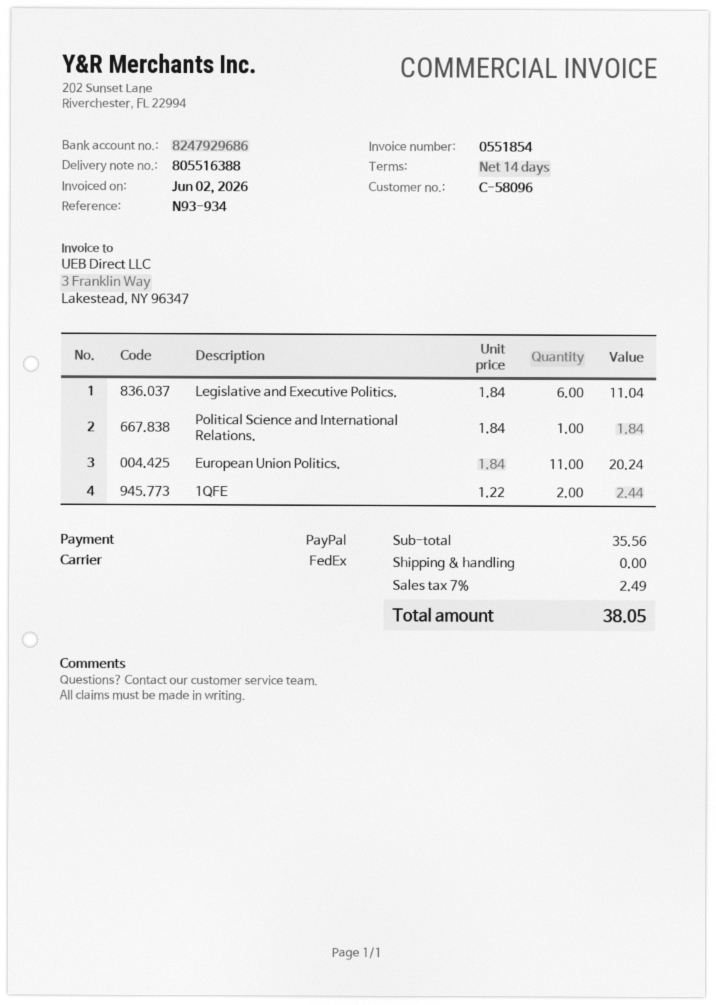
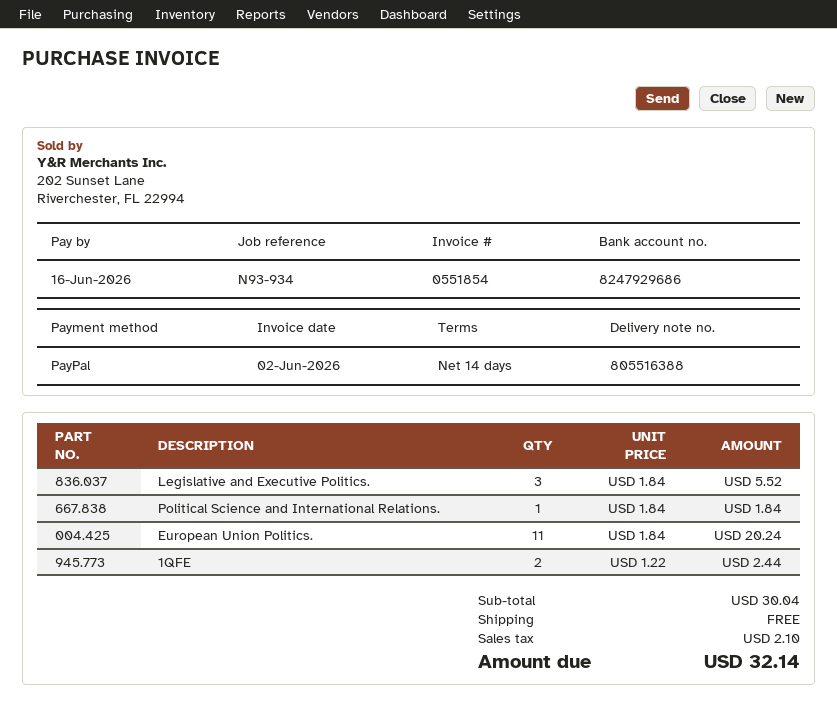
Legislative and Executive Politics.: 6 x 1.84 = 11.04 -> 3 x 1.84 = 5.52
subtotal: 35.56 -> 30.04
tax: 2.49 -> 2.10
total: 38.05 -> 32.14

